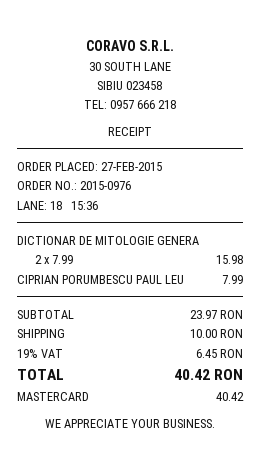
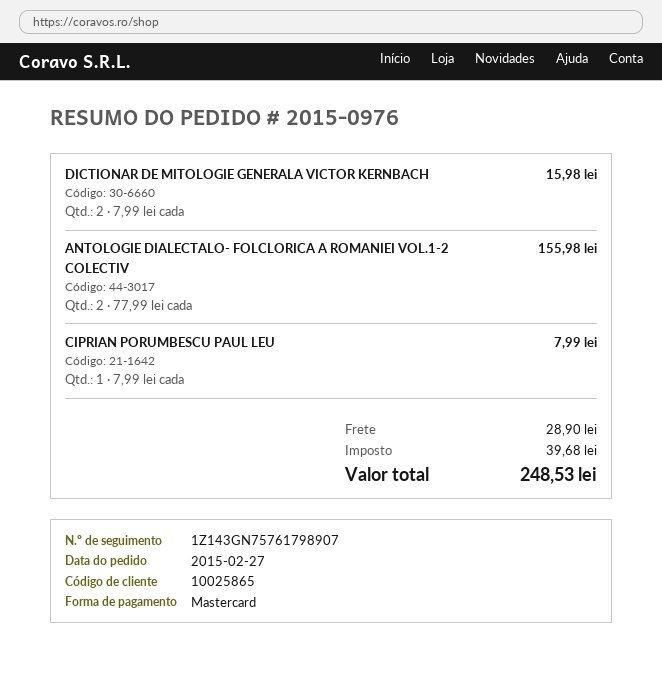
ANTOLOGIE DIALECTALO- FOLCLORICA A ROMANIEI VOL.1-2 COLECTIV: none -> 2 x 77.99 = 155.98
shipping: 10.00 -> 28.90
tax: 6.45 -> 39.68
total: 40.42 -> 248.53

